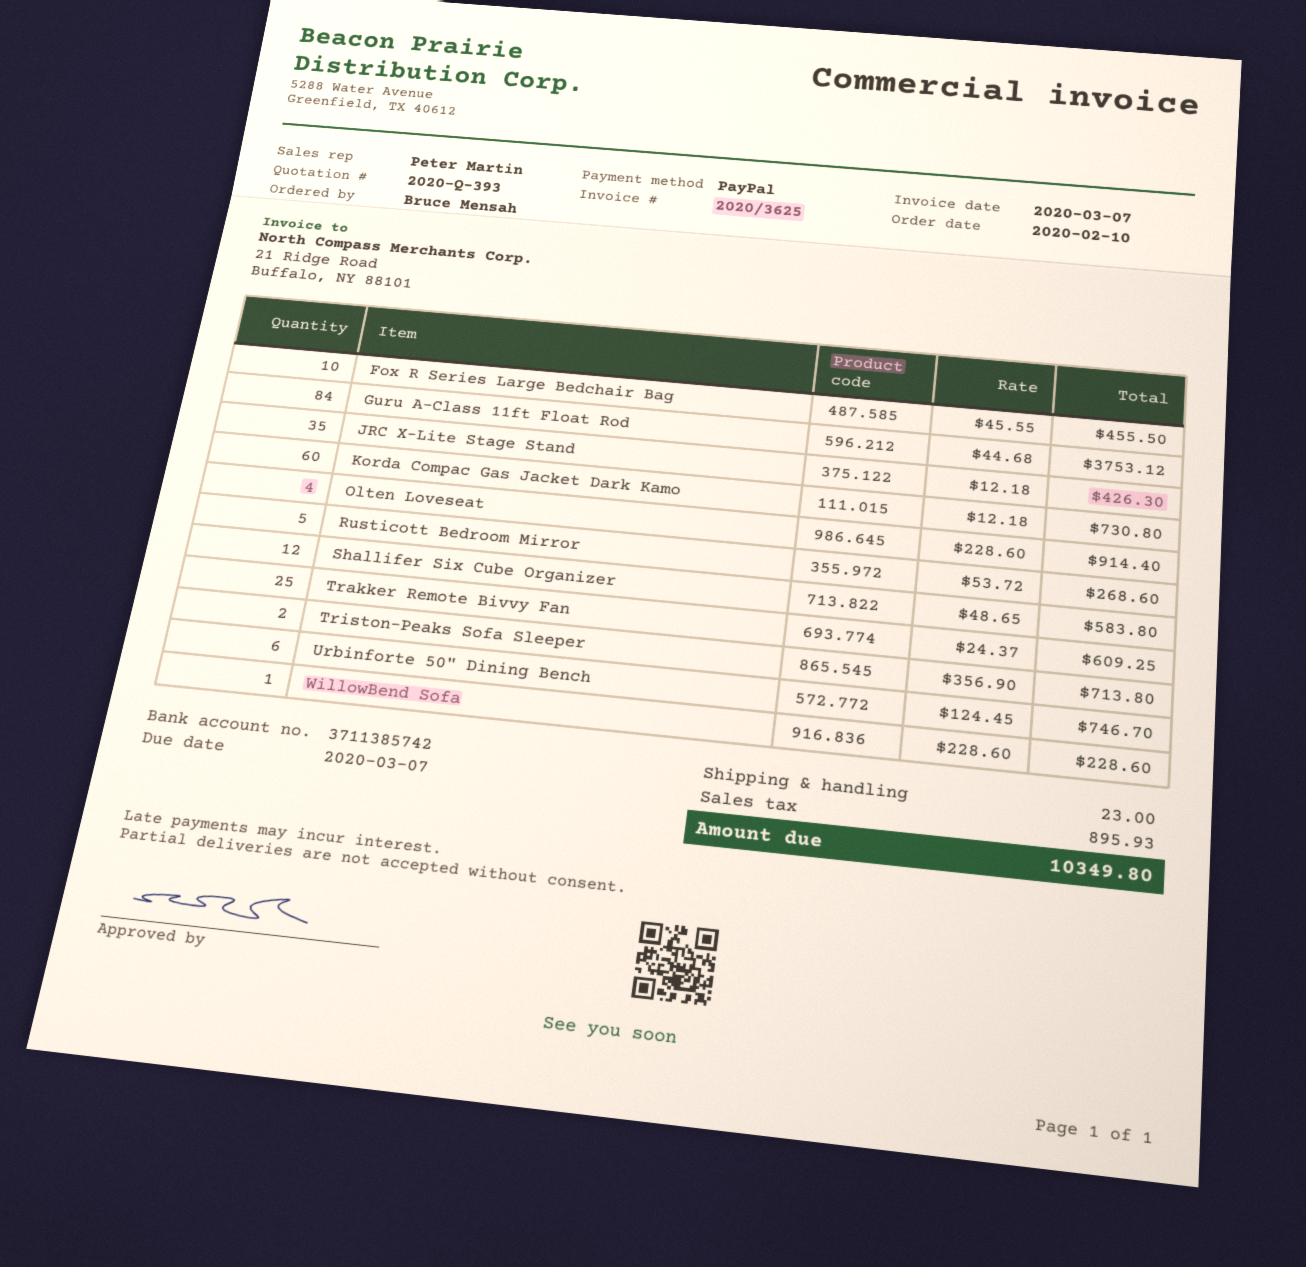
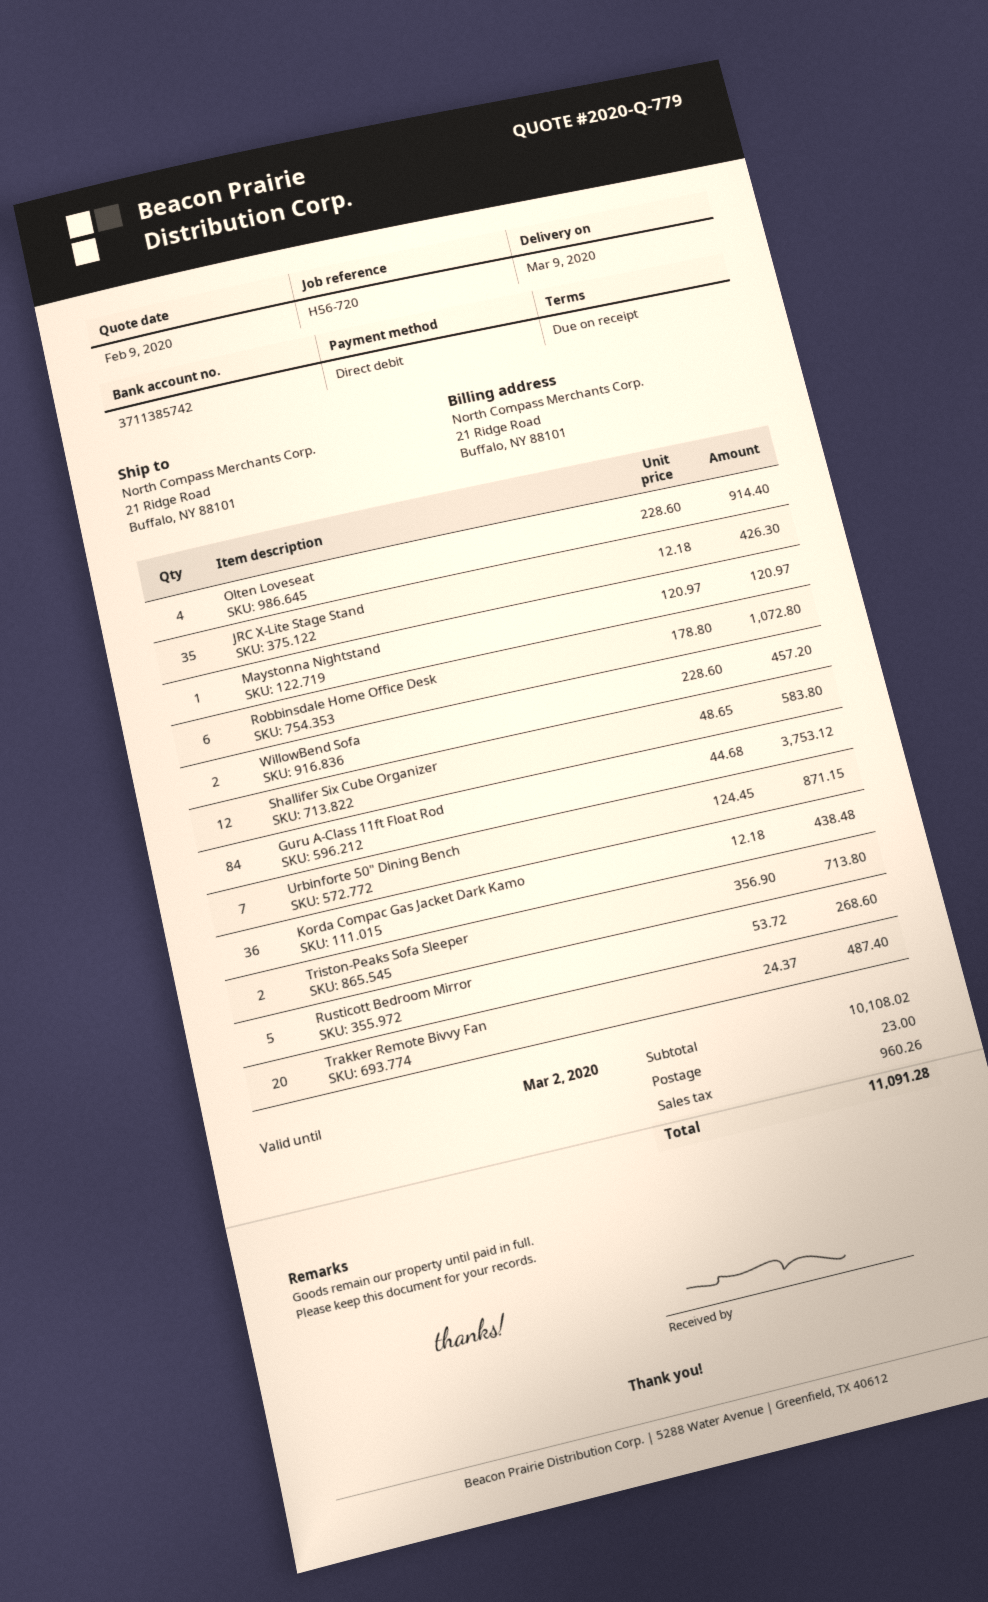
quote number: 2020-Q-393 -> 2020-Q-779
payment method: PayPal -> direct debit
Fox R Series Large Bedchair Bag: 10 x 45.55 = 455.50 -> none
Korda Compac Gas Jacket Dark Kamo: 60 x 12.18 = 730.80 -> 36 x 12.18 = 438.48
Trakker Remote Bivvy Fan: 25 x 24.37 = 609.25 -> 20 x 24.37 = 487.40
Urbinforte 50" Dining Bench: 6 x 124.45 = 746.70 -> 7 x 124.45 = 871.15
WillowBend Sofa: 1 x 228.60 = 228.60 -> 2 x 228.60 = 457.20
Maystonna Nightstand: none -> 1 x 120.97 = 120.97
Robbinsdale Home Office Desk: none -> 6 x 178.80 = 1072.80
tax: 895.93 -> 960.26
total: 10349.80 -> 11091.28

